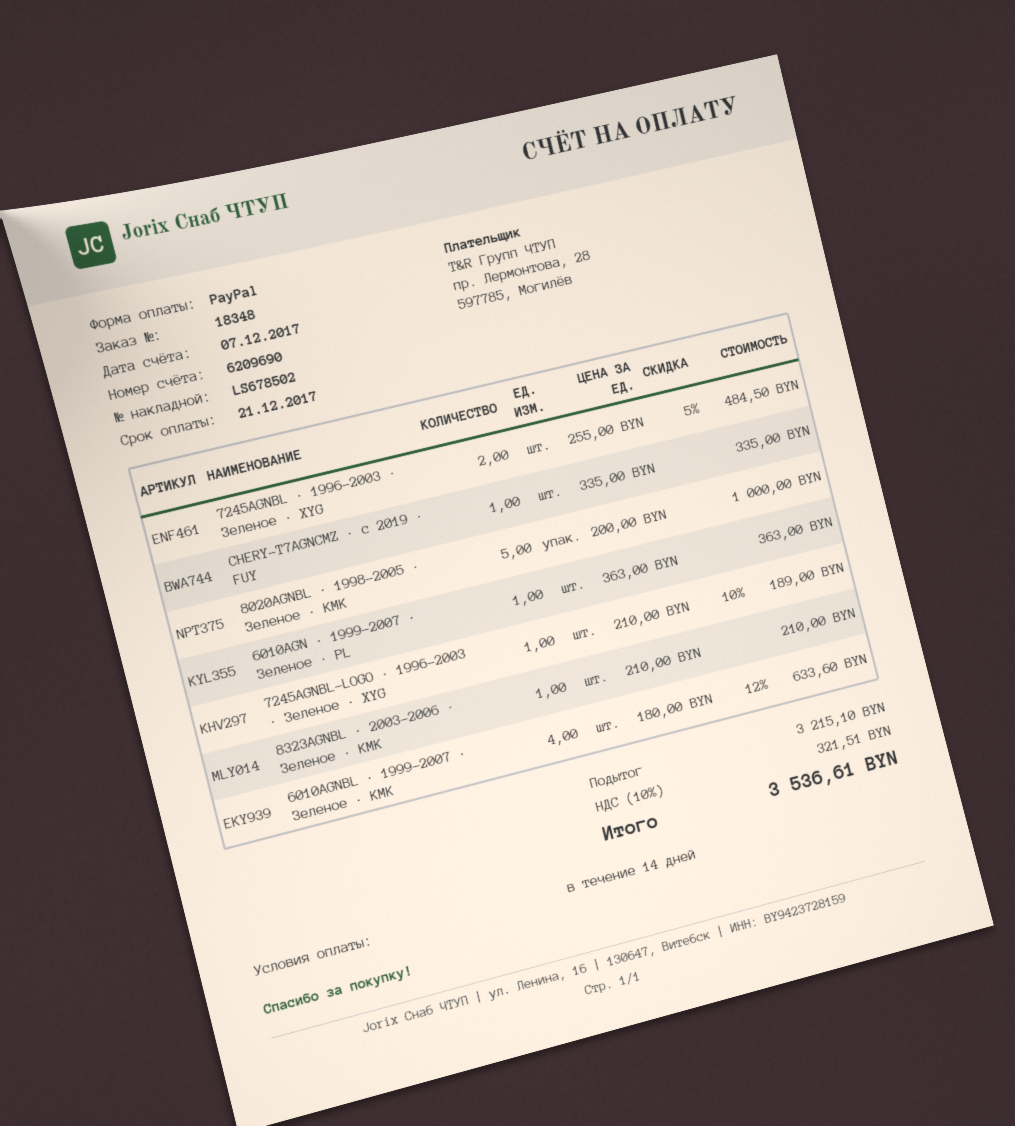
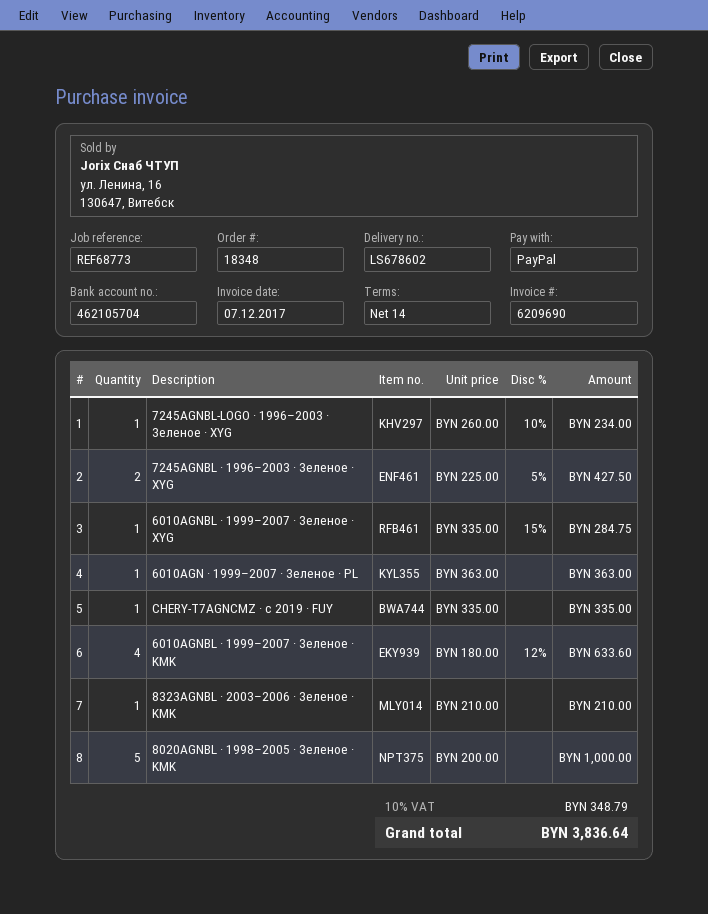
delivery note number: LS678502 -> LS678602
7245AGNBL · 1996–2003 · Зеленое · XYG: 2 x 255.00 - 5% = 484.50 -> 2 x 225.00 - 5% = 427.50
7245AGNBL-LOGO · 1996–2003 · Зеленое · XYG: 1 x 210.00 - 10% = 189.00 -> 1 x 260.00 - 10% = 234.00
6010AGNBL · 1999–2007 · Зеленое · XYG: none -> 1 x 335.00 - 15% = 284.75
tax: 10% = 321.51 -> 10% = 348.79
total: 3536.61 -> 3836.64

